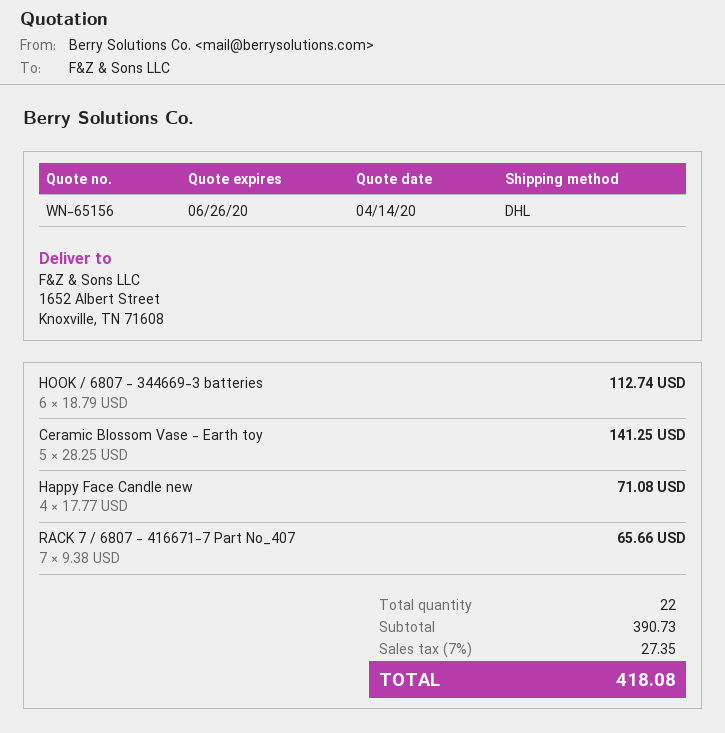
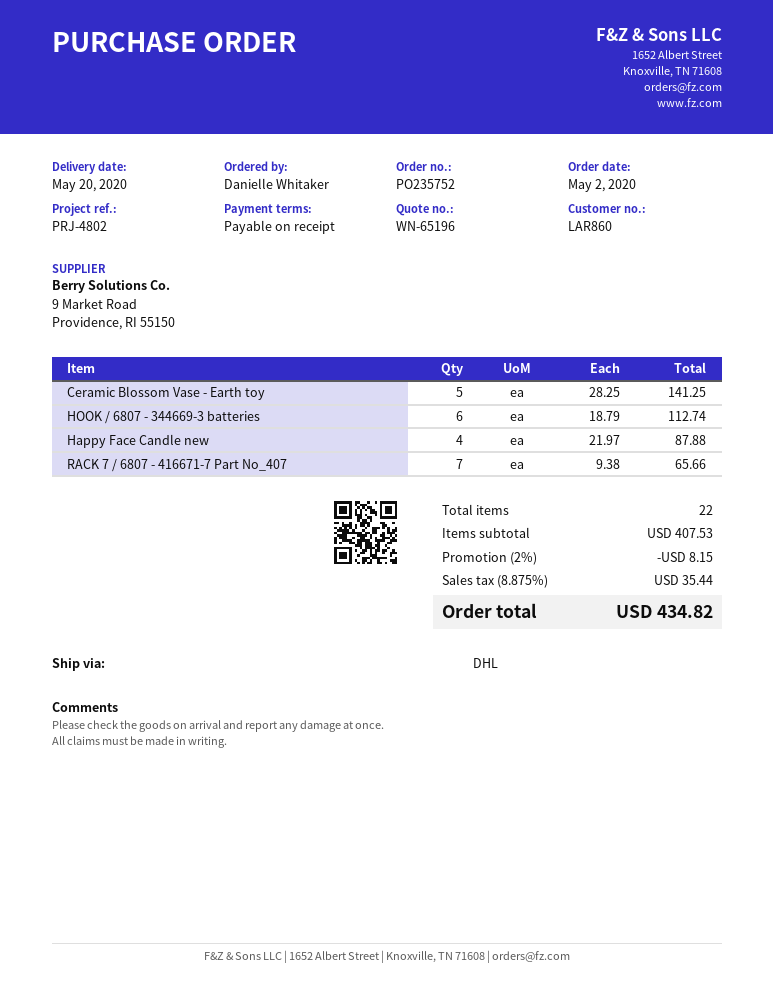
quote number: WN-65156 -> WN-65196
Happy Face Candle new: 4 x 17.77 = 71.08 -> 4 x 21.97 = 87.88
subtotal: 390.73 -> 407.53
discount: none -> 2% = 8.15
tax: 7% = 27.35 -> 8.875% = 35.44
total: 418.08 -> 434.82

